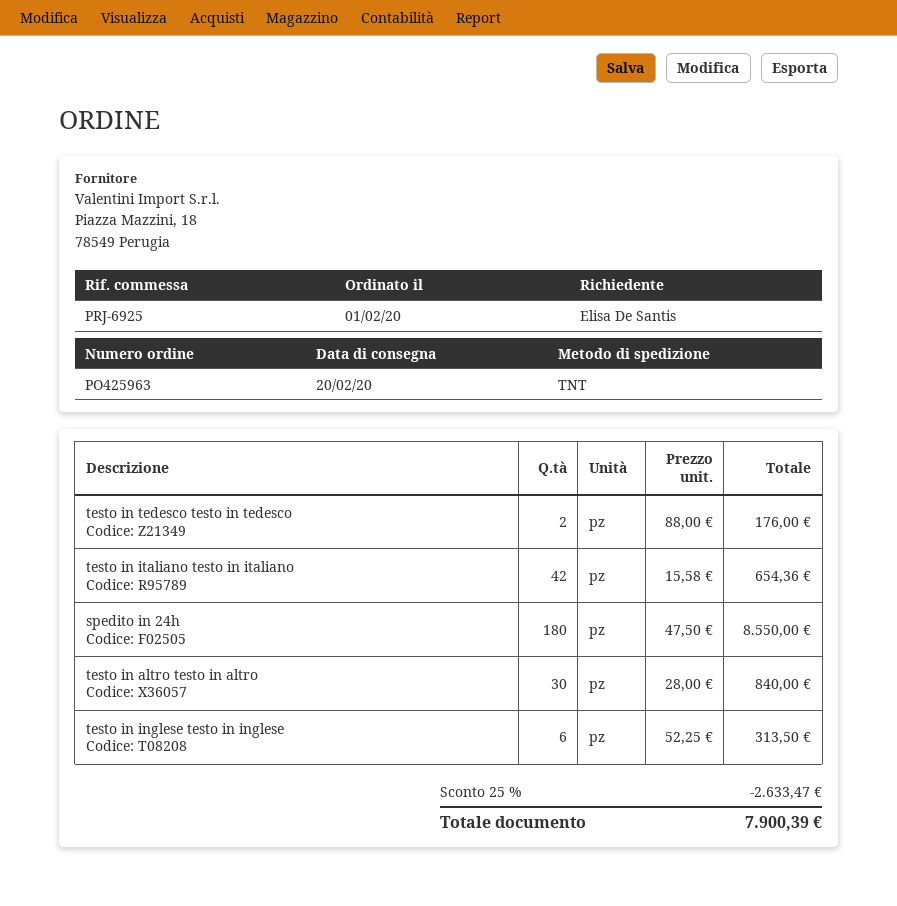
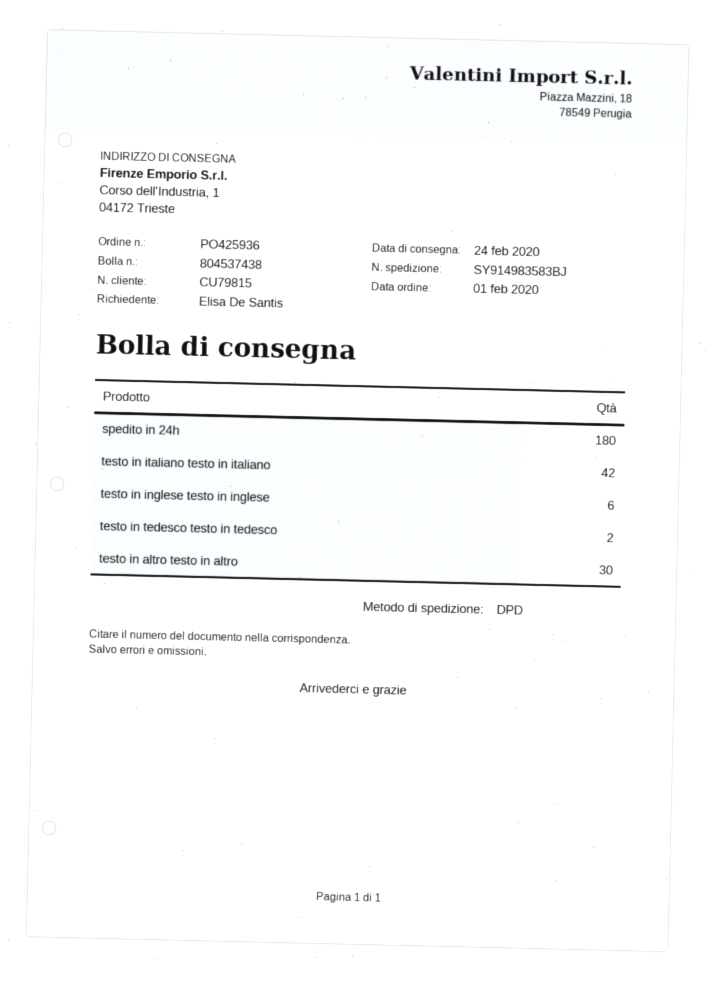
order number: PO425963 -> PO425936
delivery date: 2020-02-20 -> 2020-02-24
shipping method: TNT -> DPD

